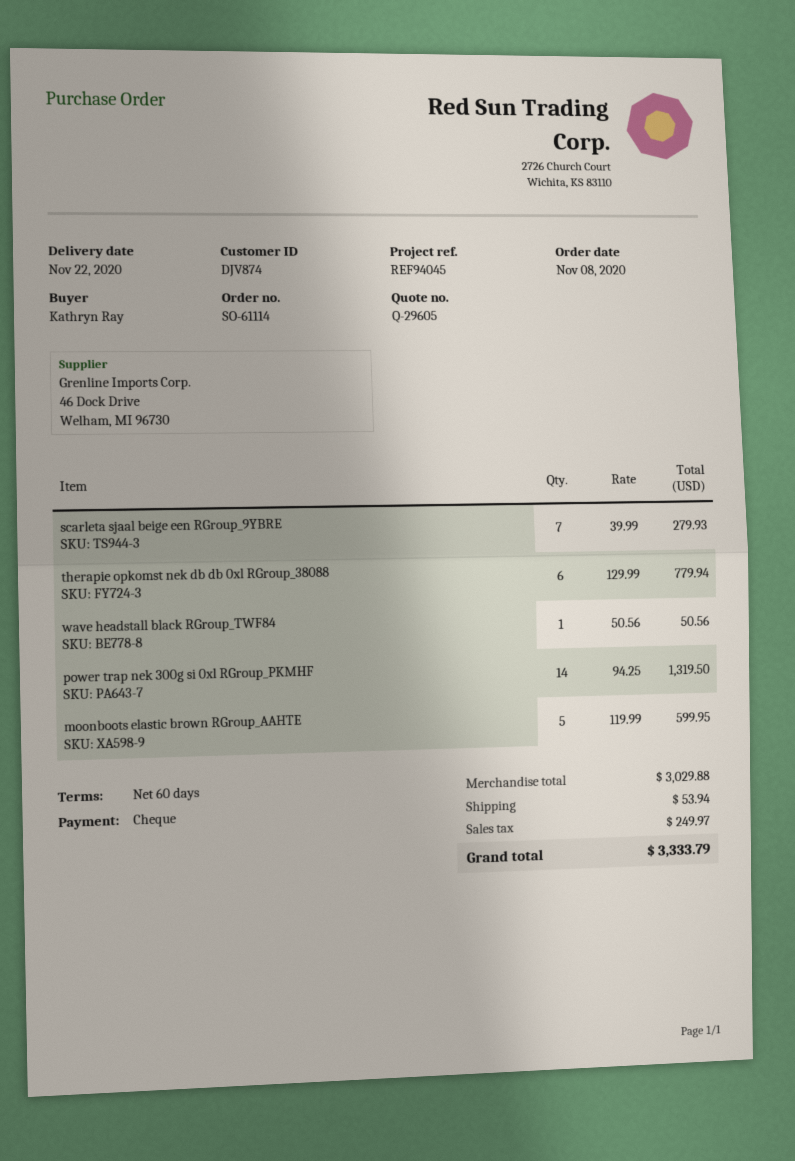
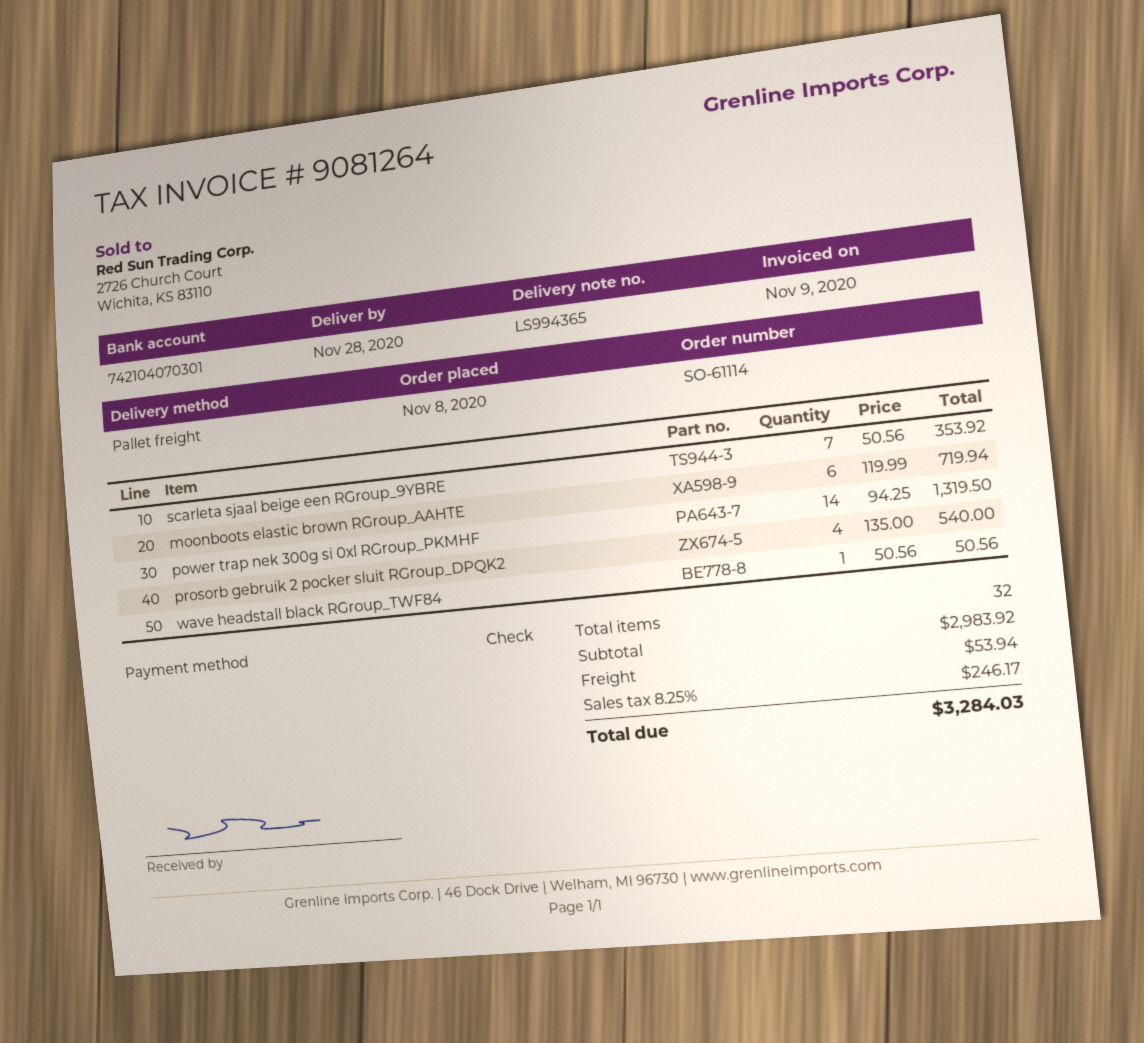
delivery date: 2020-11-22 -> 2020-11-28
scarleta sjaal beige een RGroup_9YBRE: 7 x 39.99 = 279.93 -> 7 x 50.56 = 353.92
therapie opkomst nek db db 0xl RGroup_38088: 6 x 129.99 = 779.94 -> none
moonboots elastic brown RGroup_AAHTE: 5 x 119.99 = 599.95 -> 6 x 119.99 = 719.94
prosorb gebruik 2 pocker sluit RGroup_DPQK2: none -> 4 x 135.00 = 540.00
subtotal: 3029.88 -> 2983.92
tax: 249.97 -> 246.17
total: 3333.79 -> 3284.03

